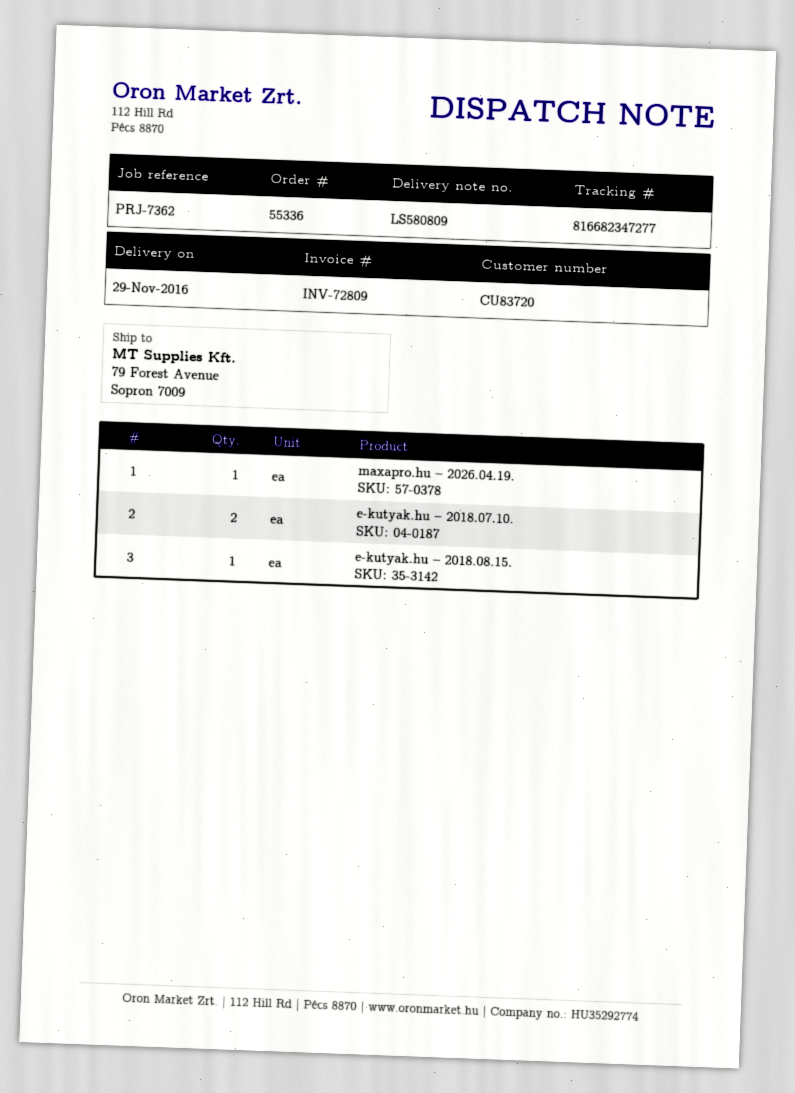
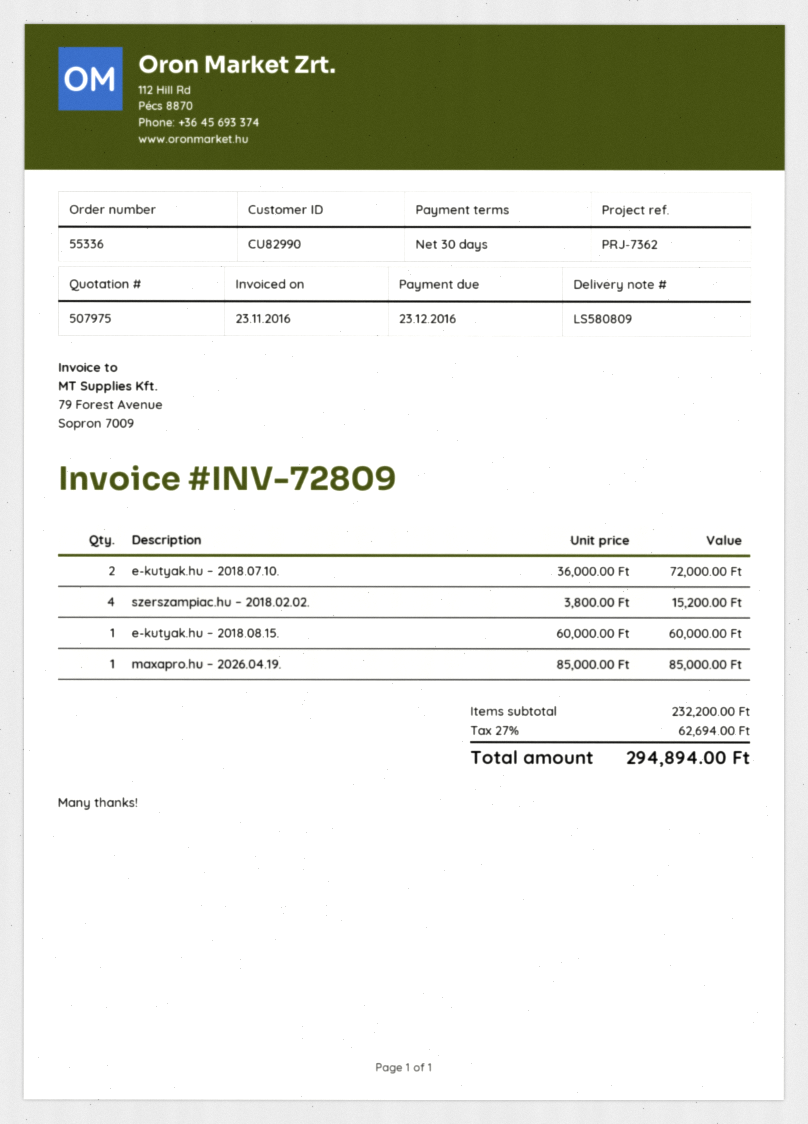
customer number: CU83720 -> CU82990
szerszampiac.hu – 2018.02.02.: none -> 4

